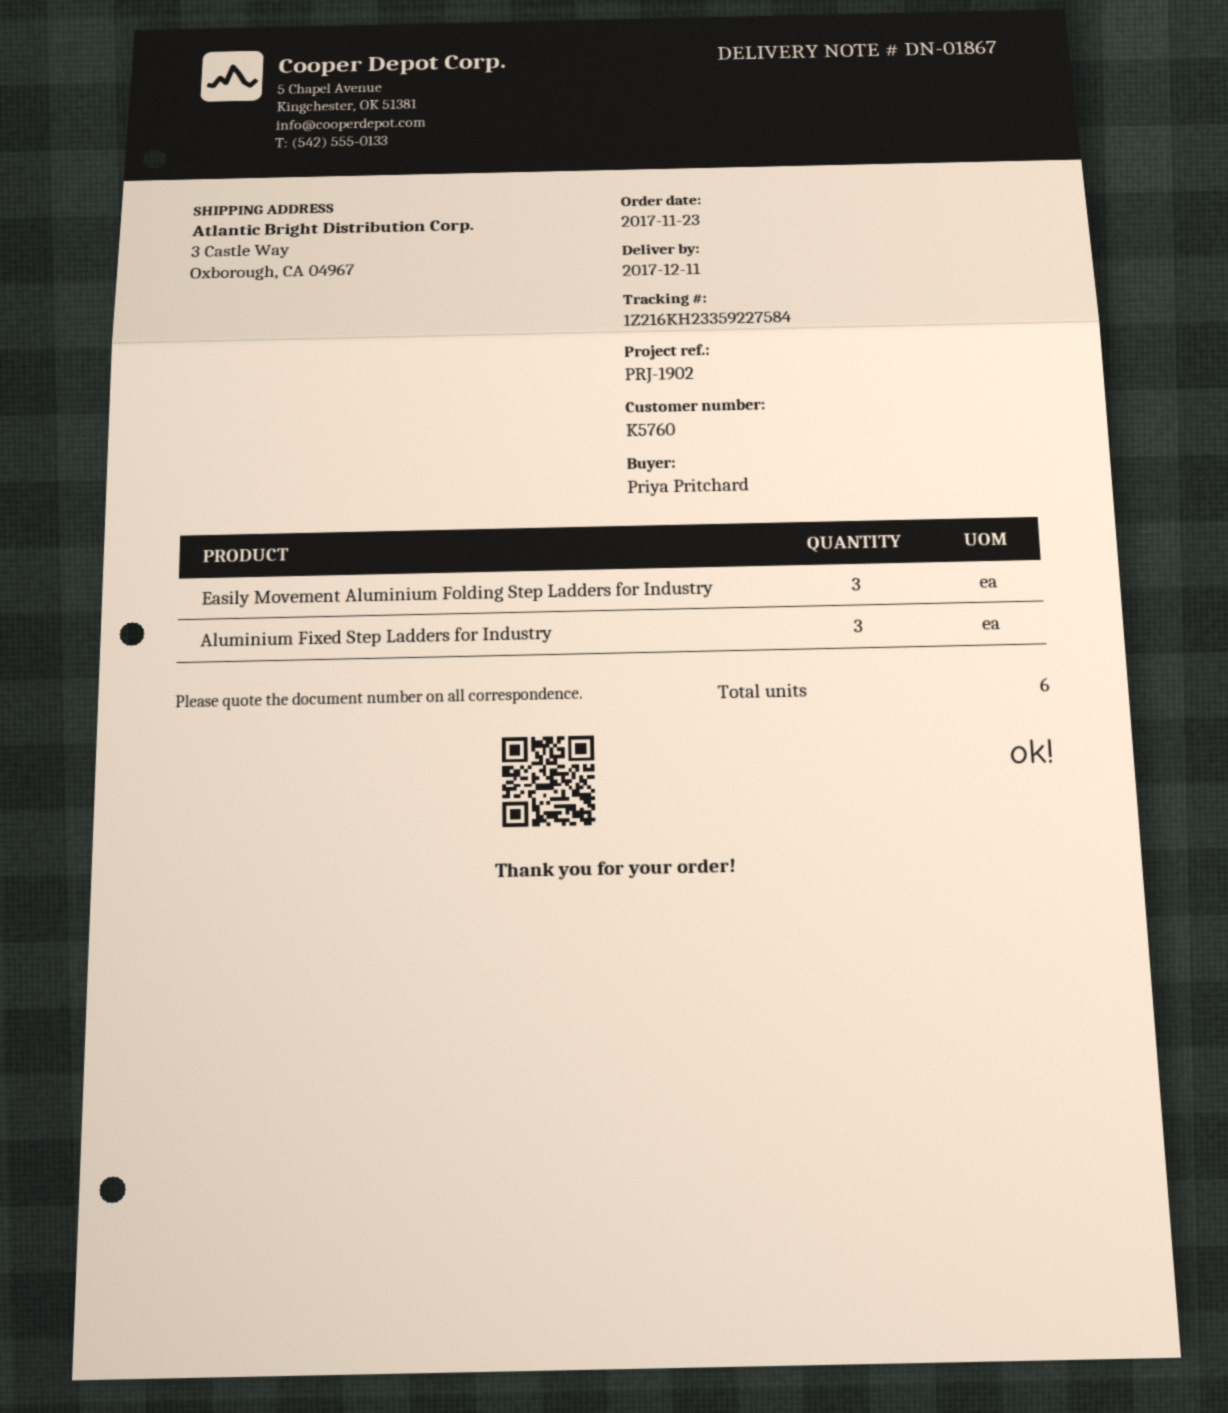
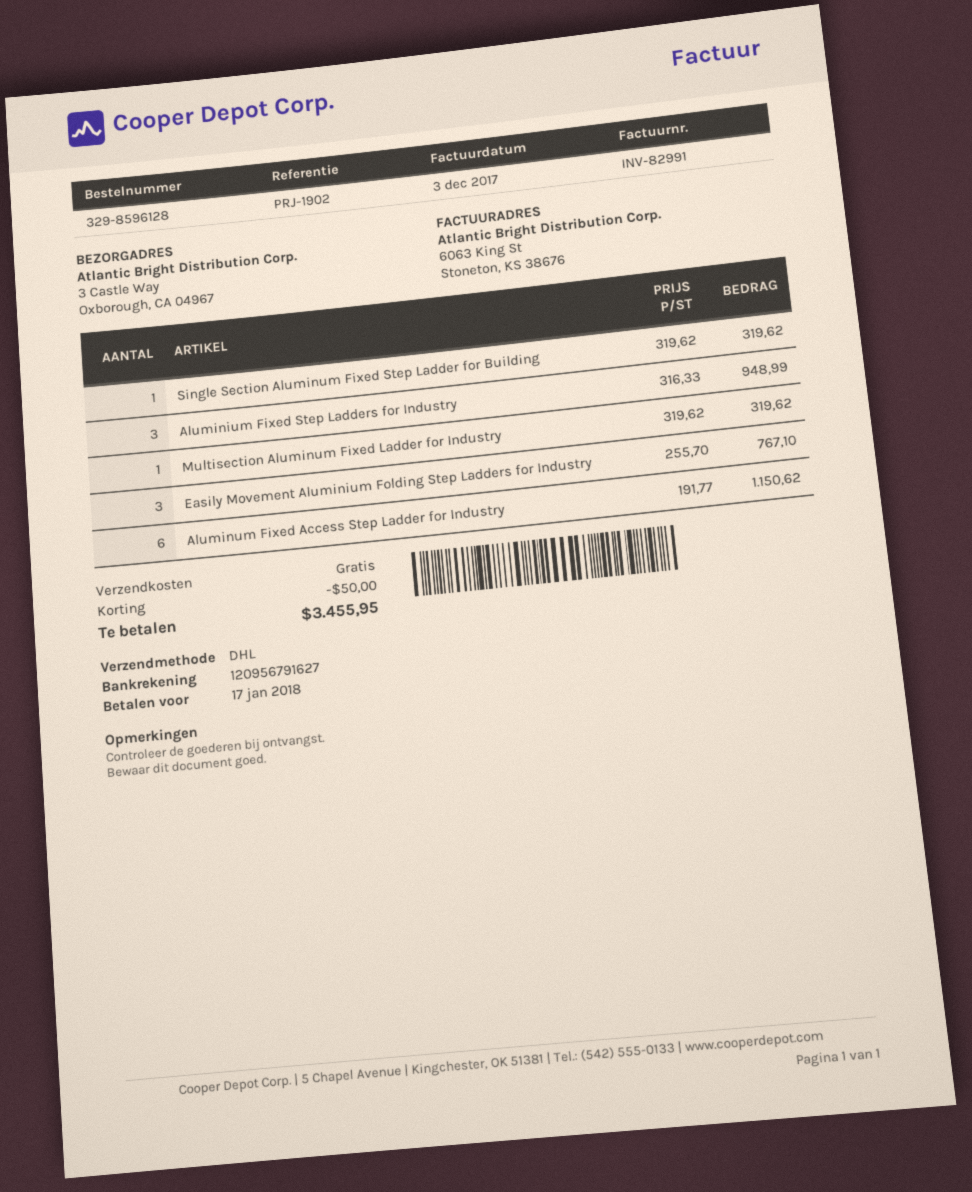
Single Section Aluminum Fixed Step Ladder for Building: none -> 1
Multisection Aluminum Fixed Ladder for Industry: none -> 1
Aluminum Fixed Access Step Ladder for Industry: none -> 6

